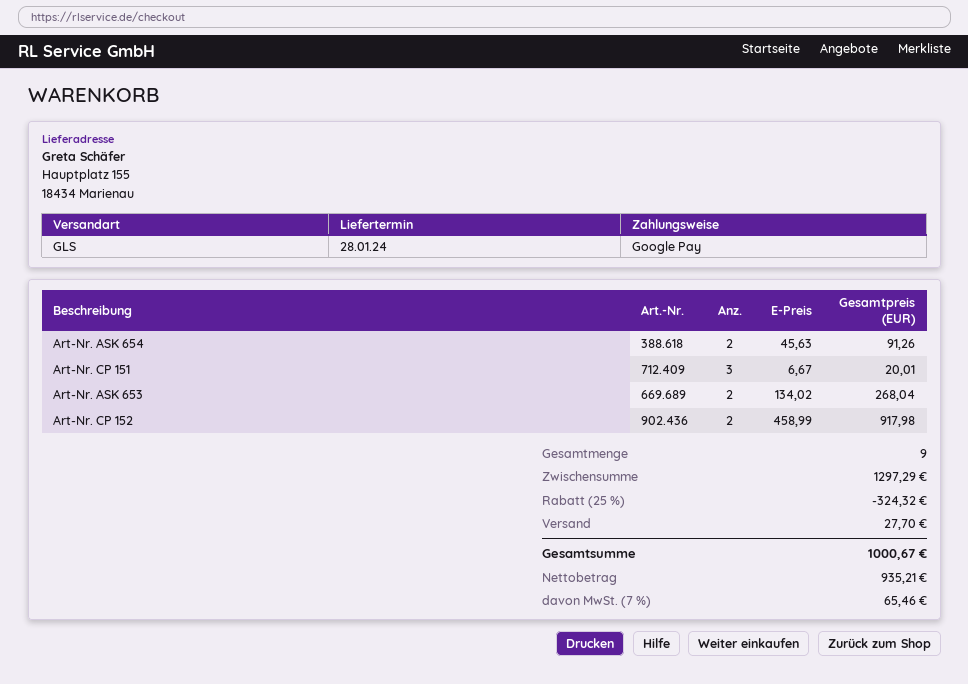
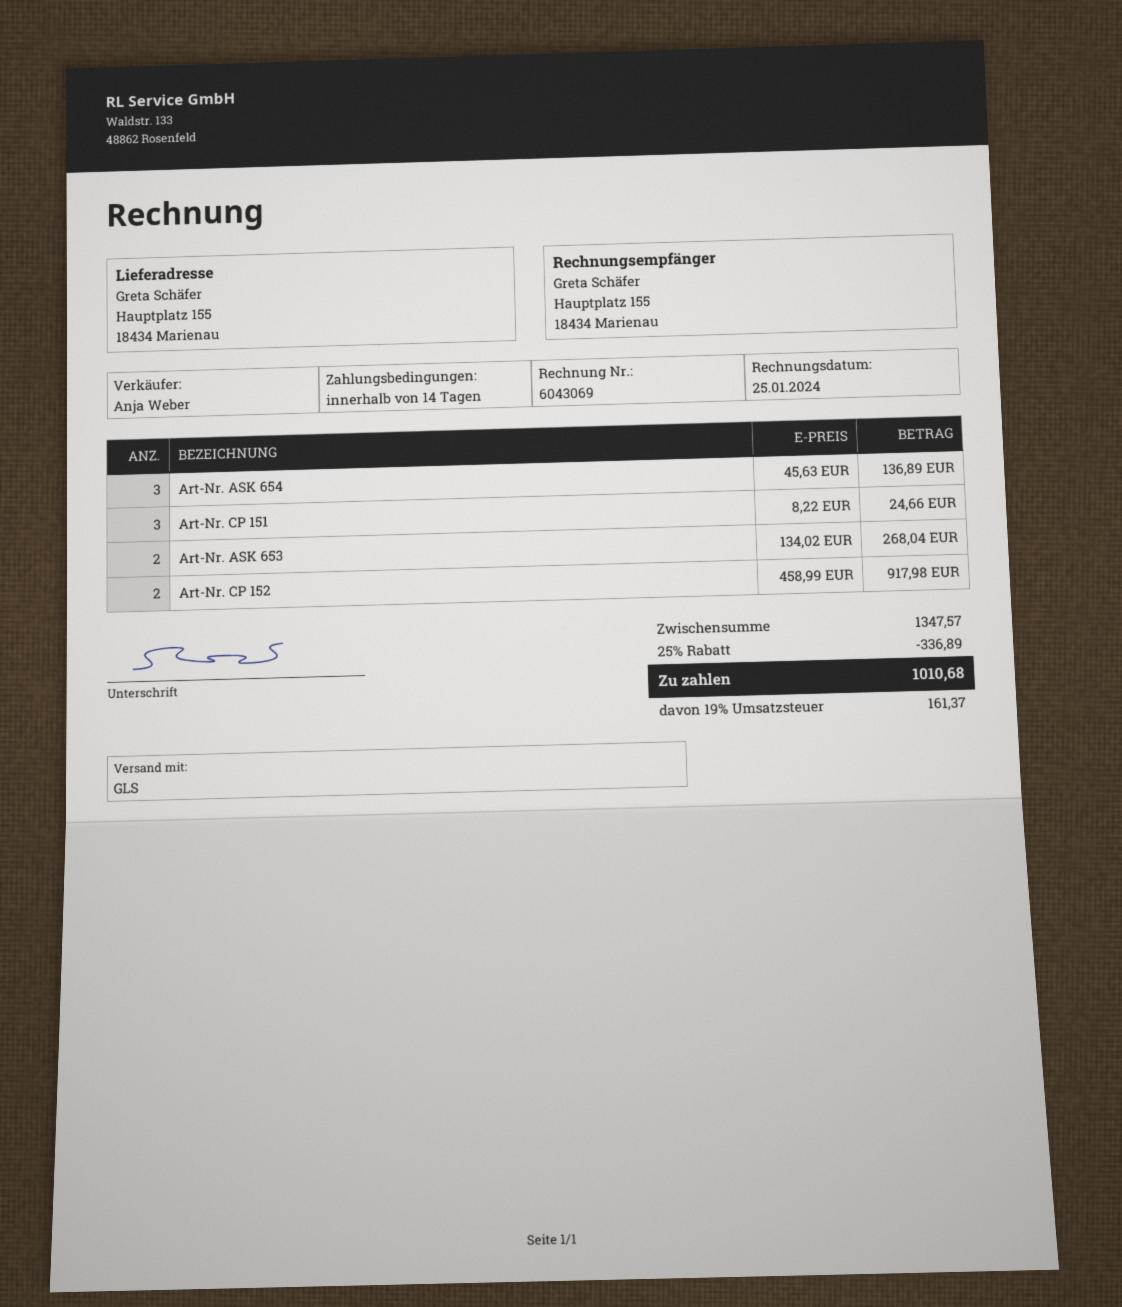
Art-Nr. ASK 654: 2 x 45.63 = 91.26 -> 3 x 45.63 = 136.89
Art-Nr. CP 151: 3 x 6.67 = 20.01 -> 3 x 8.22 = 24.66
subtotal: 1297.29 -> 1347.57
discount: 25% = 324.32 -> 25% = 336.89
shipping: 27.70 -> none
tax: 7% = 65.46 -> 19% = 161.37
total: 1000.67 -> 1010.68

